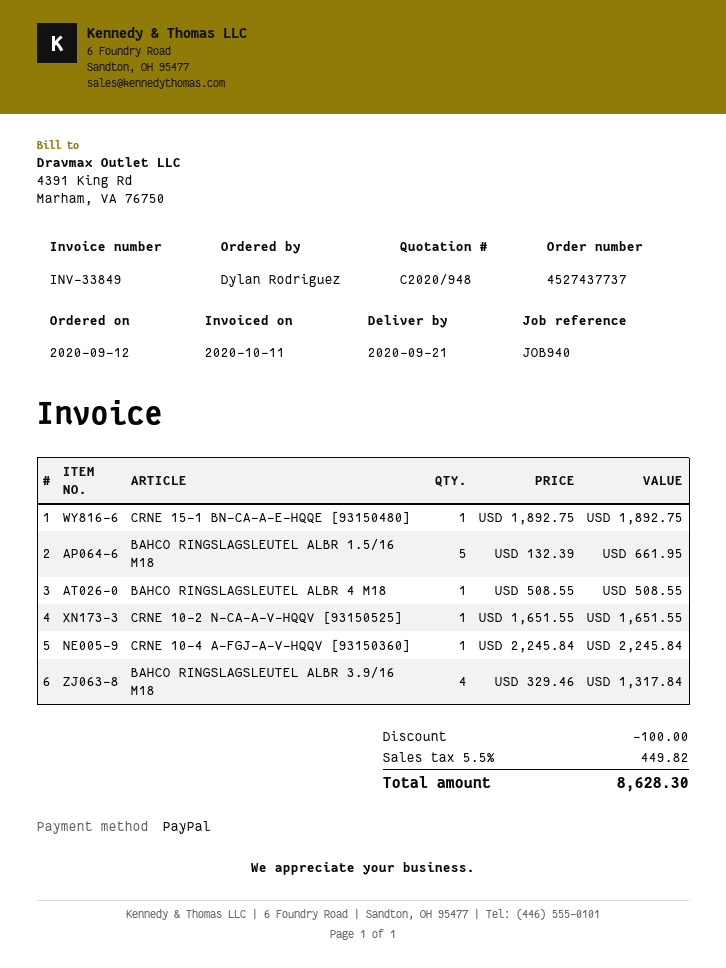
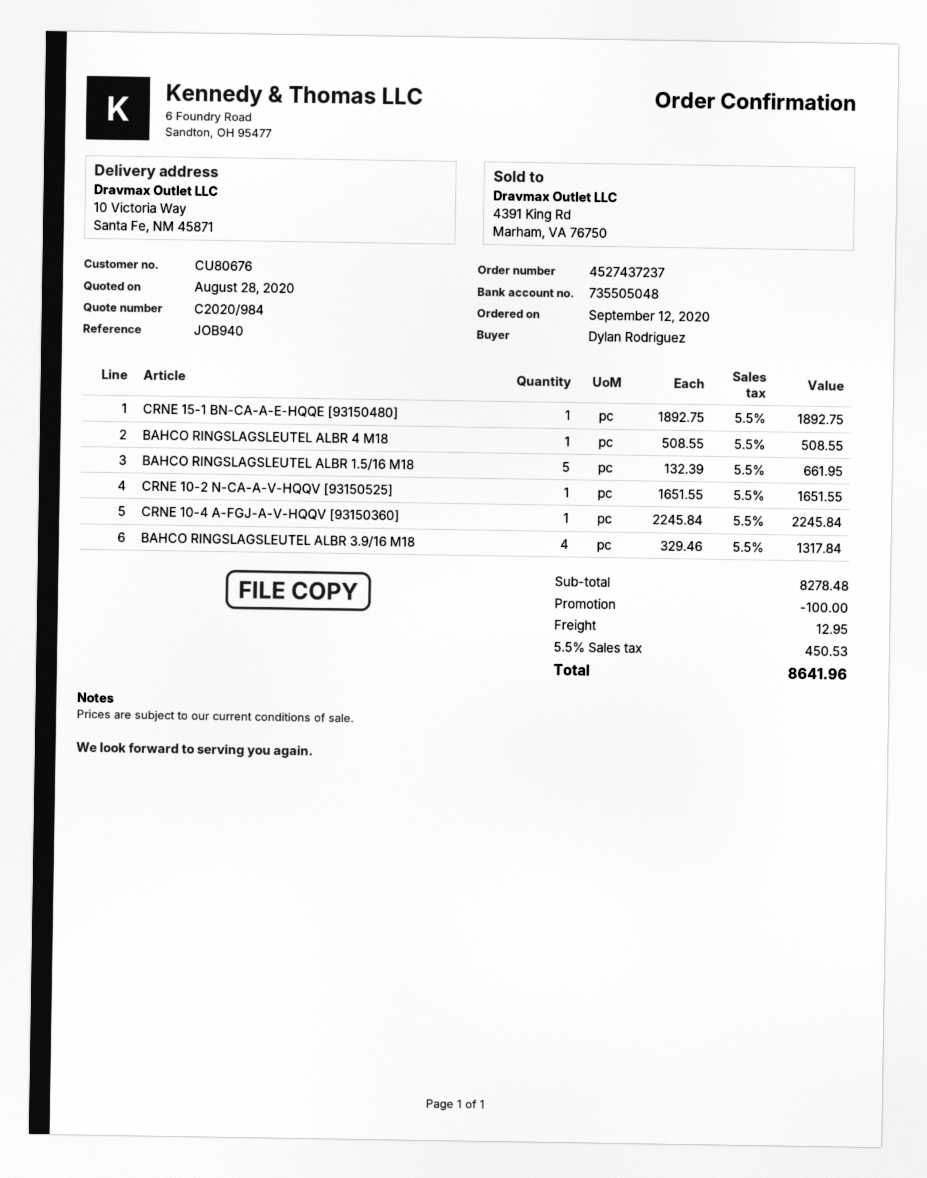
quote number: C2020/948 -> C2020/984
order number: 4527437737 -> 4527437237
shipping: none -> 12.95
tax: 5.5% = 449.82 -> 5.5% = 450.53
total: 8628.30 -> 8641.96

